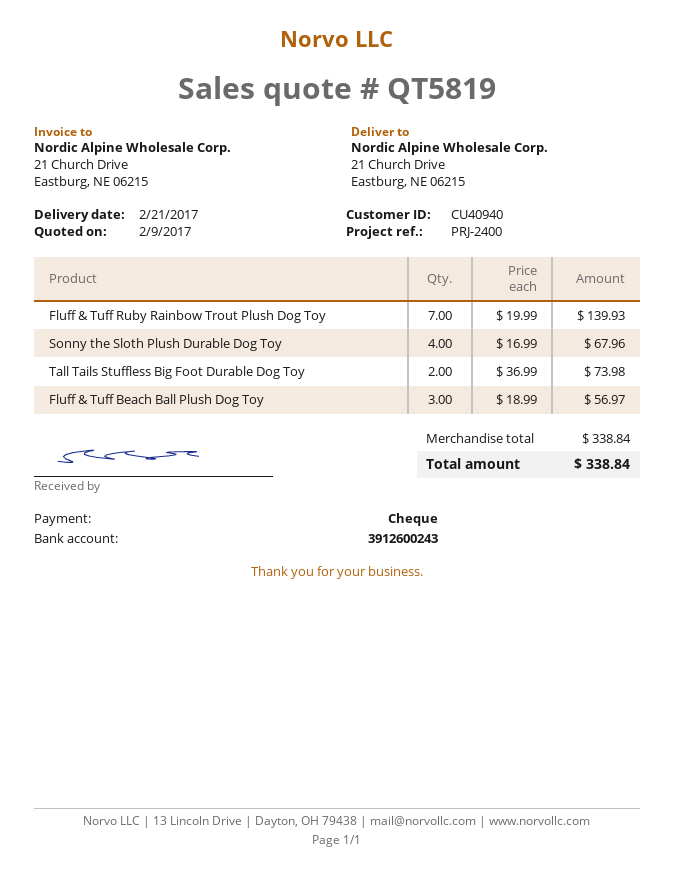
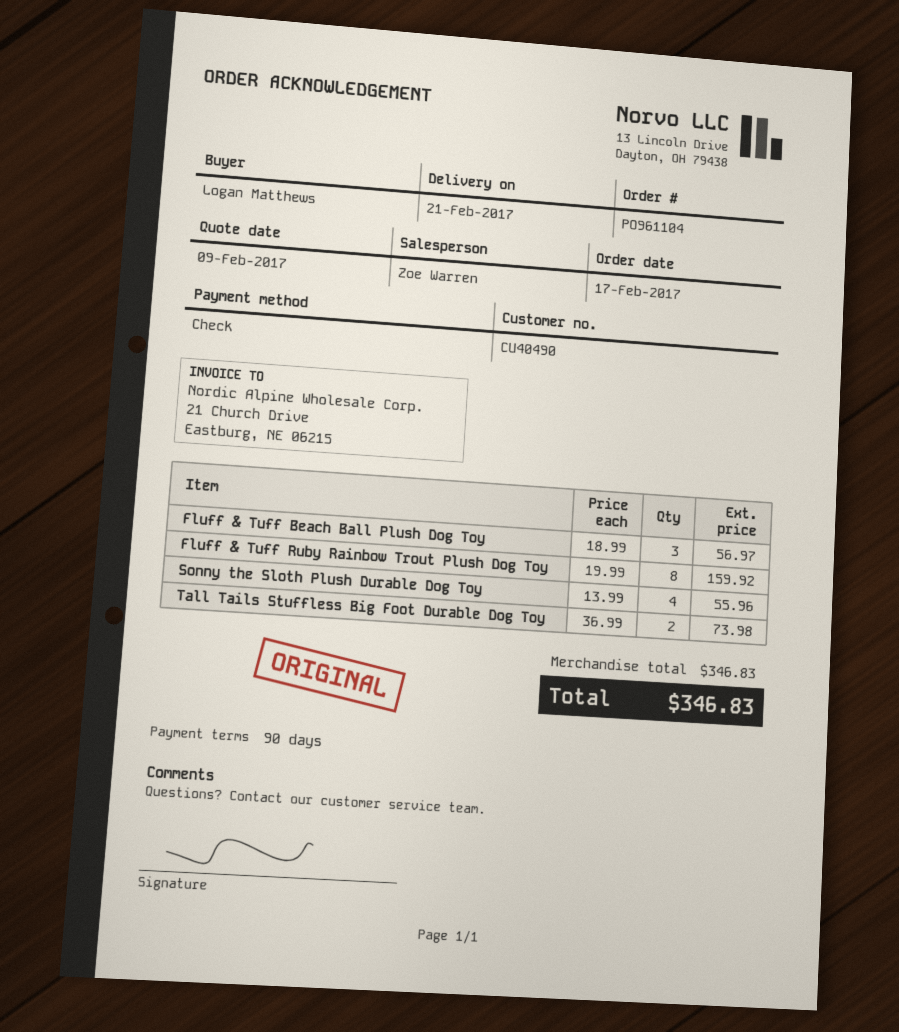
customer number: CU40940 -> CU40490
Fluff & Tuff Ruby Rainbow Trout Plush Dog Toy: 7 x 19.99 = 139.93 -> 8 x 19.99 = 159.92
Sonny the Sloth Plush Durable Dog Toy: 4 x 16.99 = 67.96 -> 4 x 13.99 = 55.96
subtotal: 338.84 -> 346.83
total: 338.84 -> 346.83

